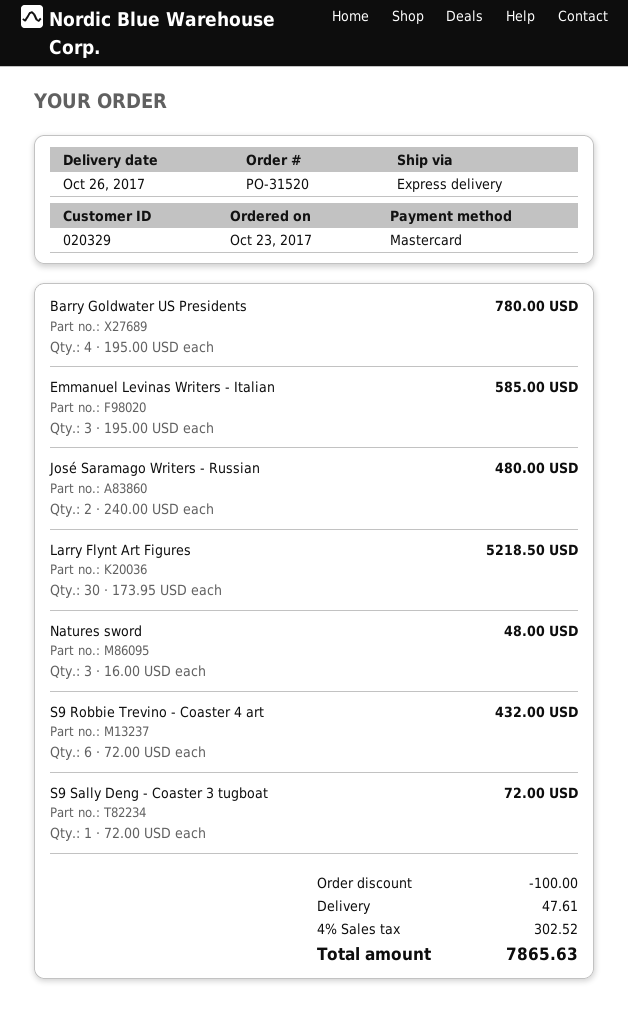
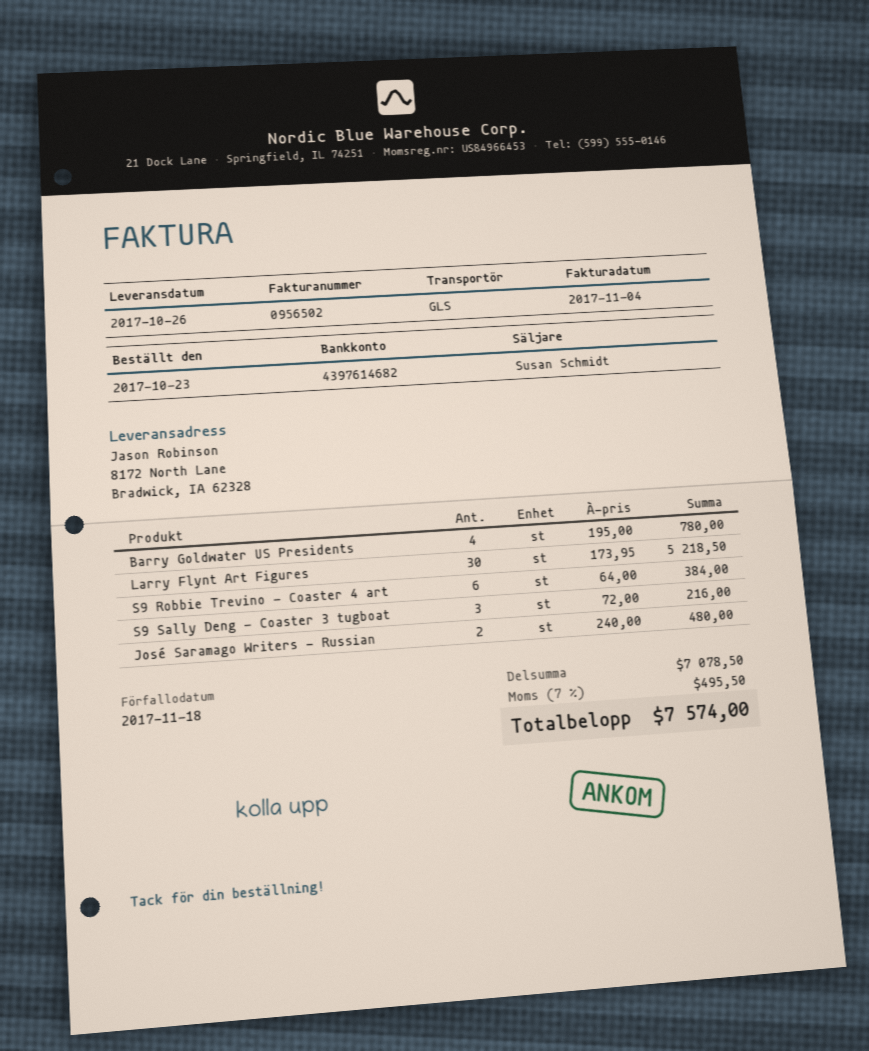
shipping method: express -> GLS
Emmanuel Levinas Writers - Italian: 3 x 195.00 = 585.00 -> none
Natures sword: 3 x 16.00 = 48.00 -> none
S9 Robbie Trevino - Coaster 4 art: 6 x 72.00 = 432.00 -> 6 x 64.00 = 384.00
S9 Sally Deng - Coaster 3 tugboat: 1 x 72.00 = 72.00 -> 3 x 72.00 = 216.00
discount: 100.00 -> none
shipping: 47.61 -> none
tax: 4% = 302.52 -> 7% = 495.50
total: 7865.63 -> 7574.00

